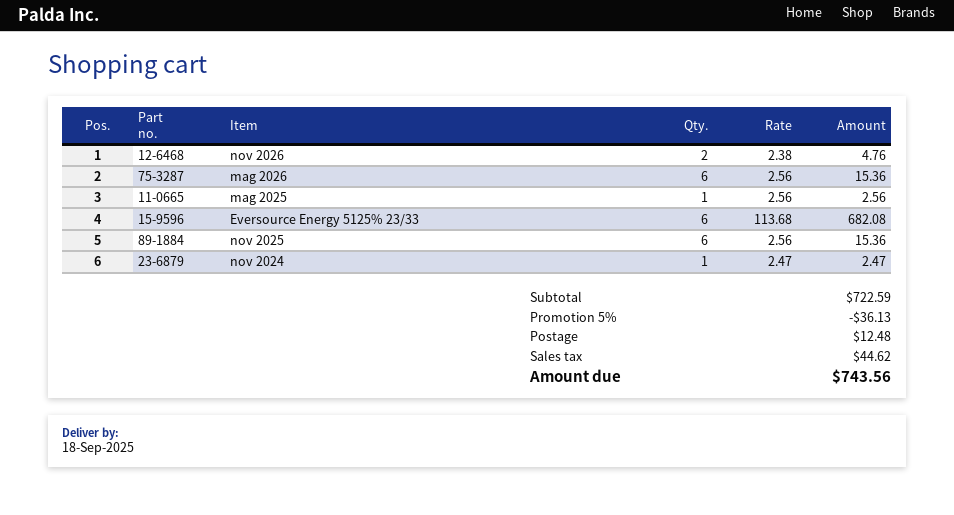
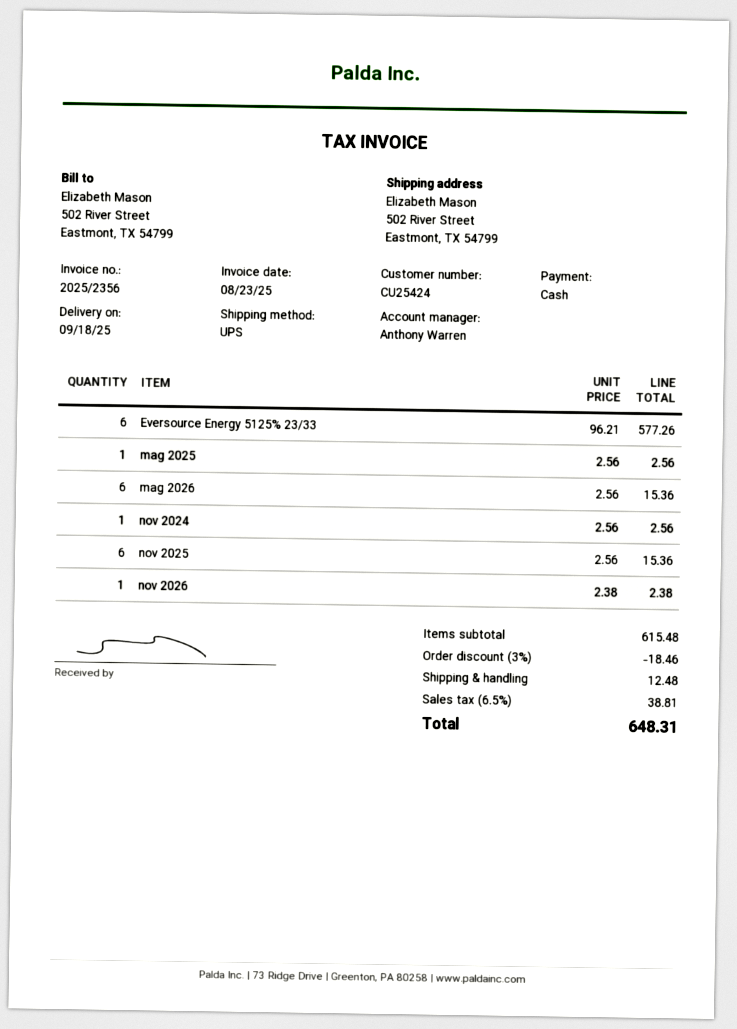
nov 2026: 2 x 2.38 = 4.76 -> 1 x 2.38 = 2.38
Eversource Energy 5125% 23/33: 6 x 113.68 = 682.08 -> 6 x 96.21 = 577.26
nov 2024: 1 x 2.47 = 2.47 -> 1 x 2.56 = 2.56
subtotal: 722.59 -> 615.48
discount: 5% = 36.13 -> 3% = 18.46
tax: 44.62 -> 38.81
total: 743.56 -> 648.31

